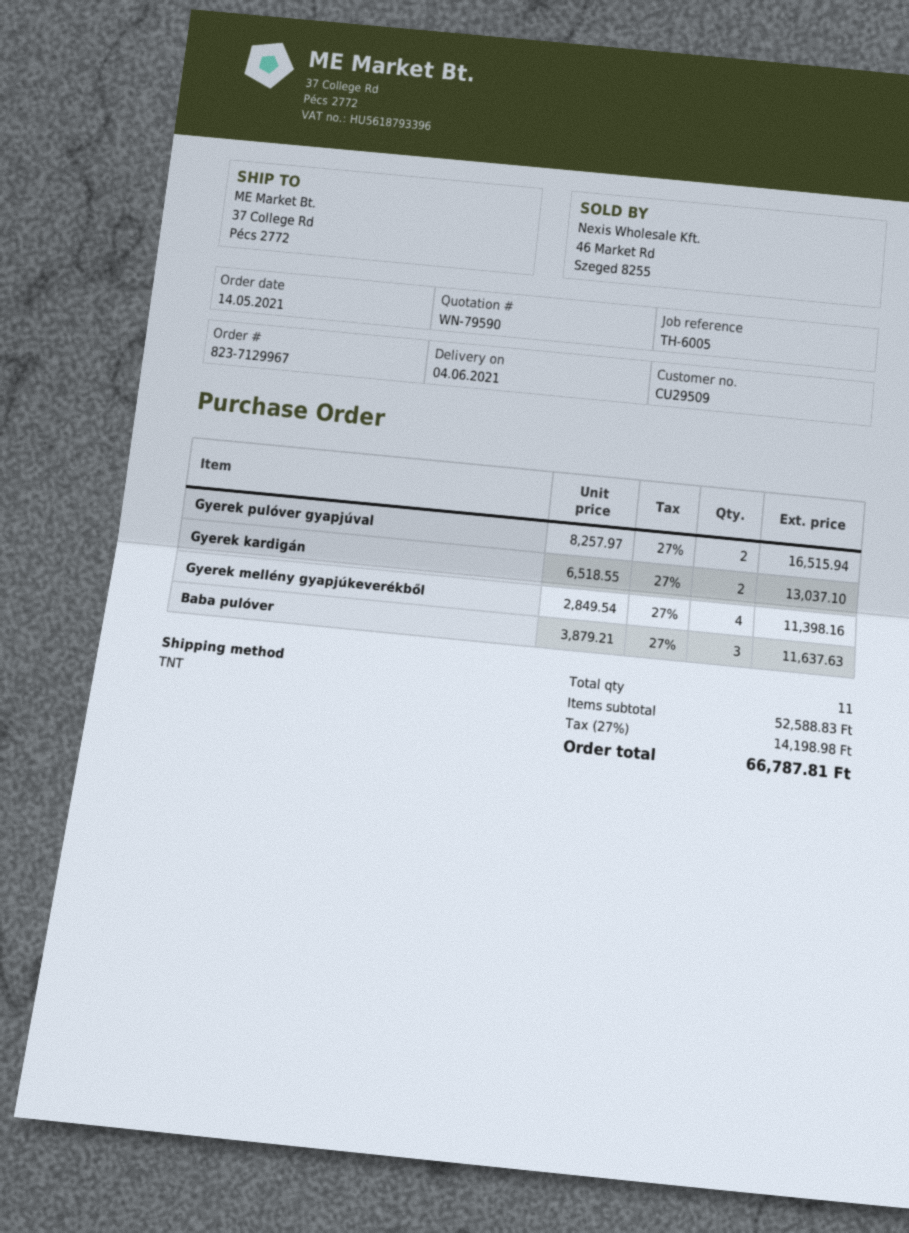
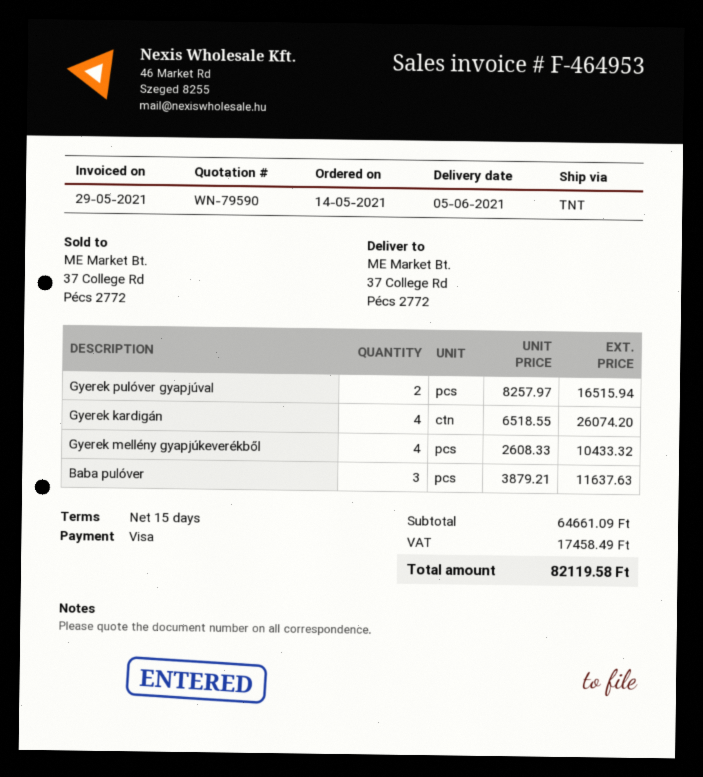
delivery date: 2021-06-04 -> 2021-06-05
Gyerek kardigán: 2 x 6518.55 = 13037.10 -> 4 x 6518.55 = 26074.20
Gyerek mellény gyapjúkeverékből: 4 x 2849.54 = 11398.16 -> 4 x 2608.33 = 10433.32
subtotal: 52588.83 -> 64661.09
tax: 14198.98 -> 17458.49
total: 66787.81 -> 82119.58

